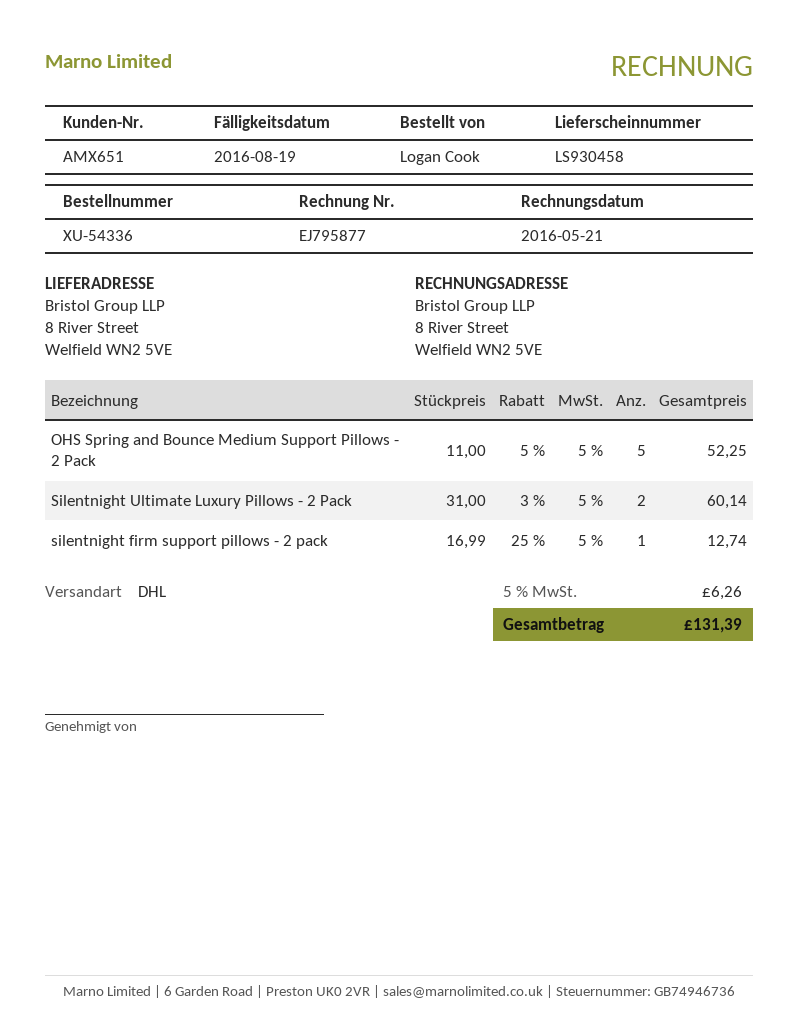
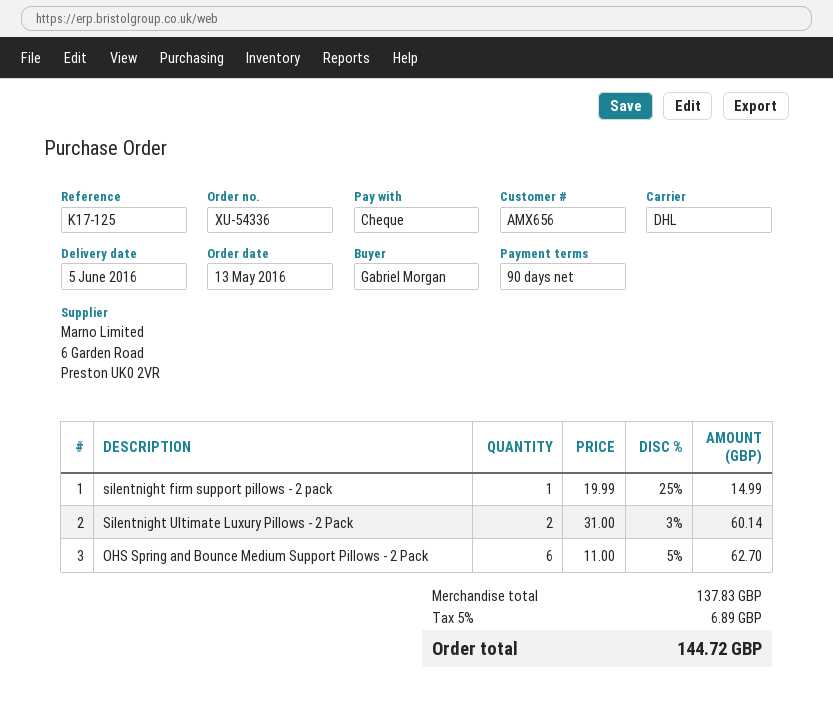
customer number: AMX651 -> AMX656
ordered by: Logan Cook -> Gabriel Morgan
OHS Spring and Bounce Medium Support Pillows - 2 Pack: 5 x 11.00 - 5% = 52.25 -> 6 x 11.00 - 5% = 62.70
silentnight firm support pillows - 2 pack: 1 x 16.99 - 25% = 12.74 -> 1 x 19.99 - 25% = 14.99
tax: 5% = 6.26 -> 5% = 6.89
total: 131.39 -> 144.72

